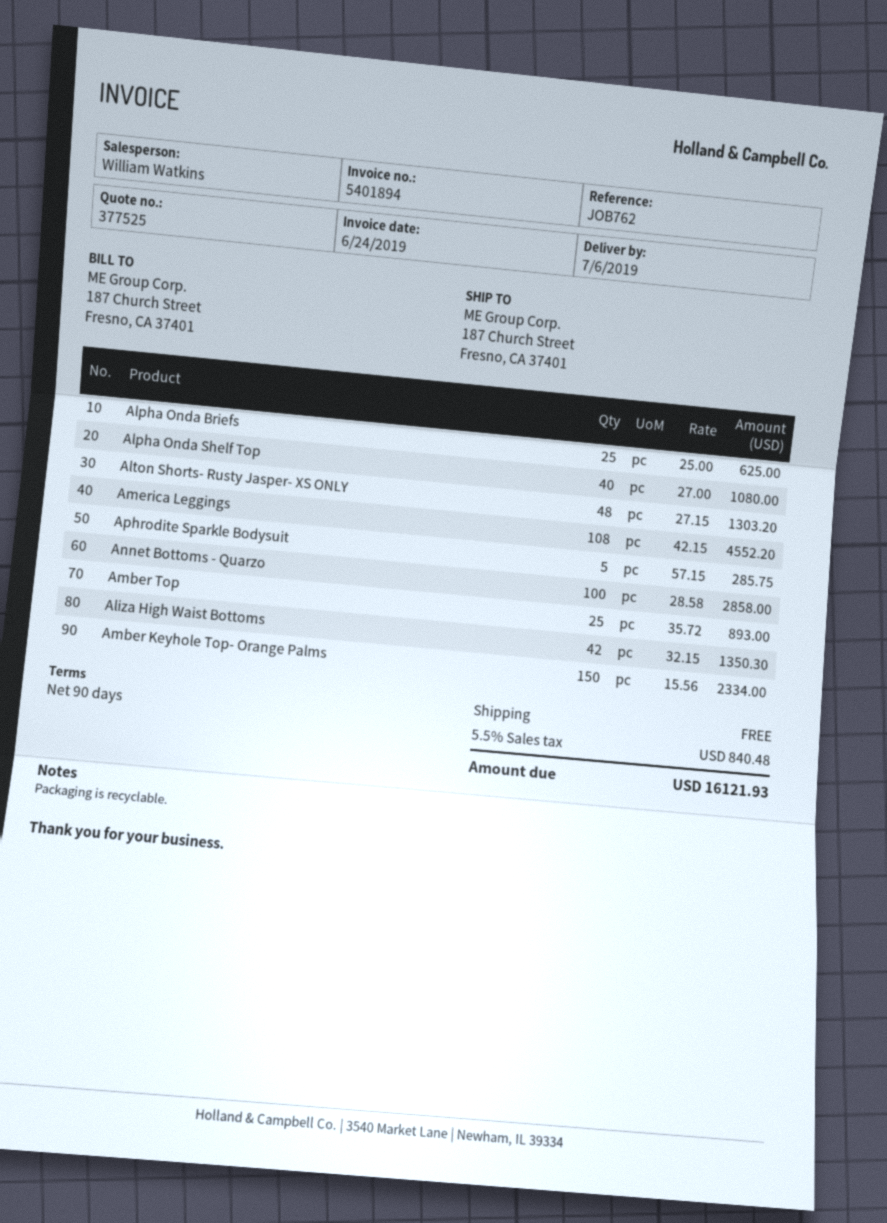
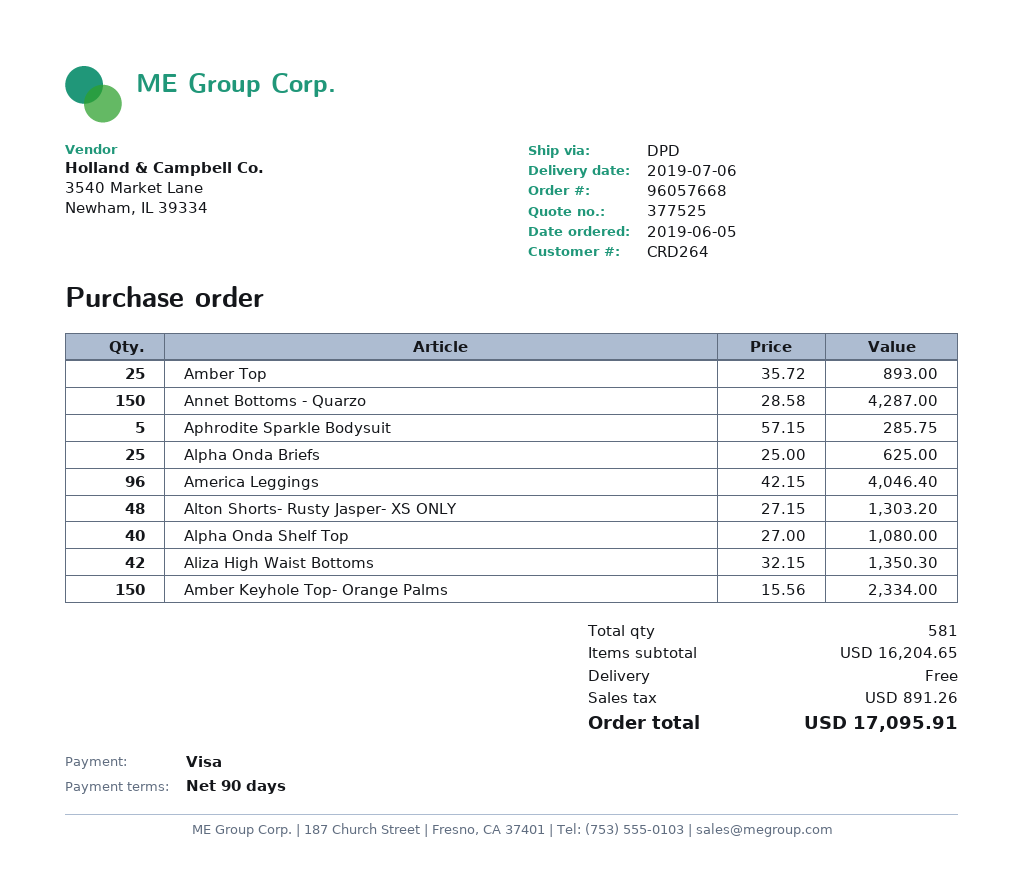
America Leggings: 108 x 42.15 = 4552.20 -> 96 x 42.15 = 4046.40
Annet Bottoms - Quarzo: 100 x 28.58 = 2858.00 -> 150 x 28.58 = 4287.00
tax: 840.48 -> 891.26
total: 16121.93 -> 17095.91

